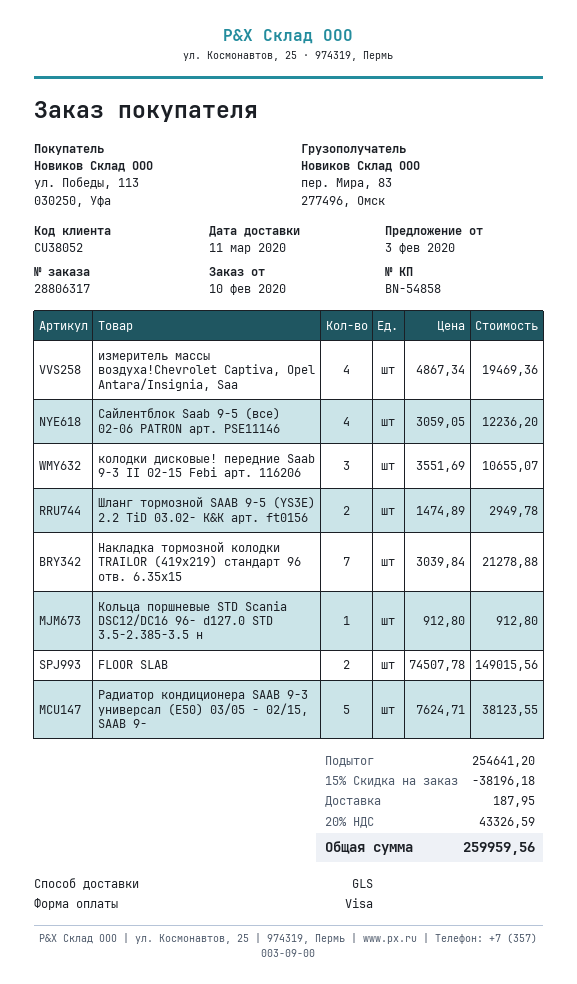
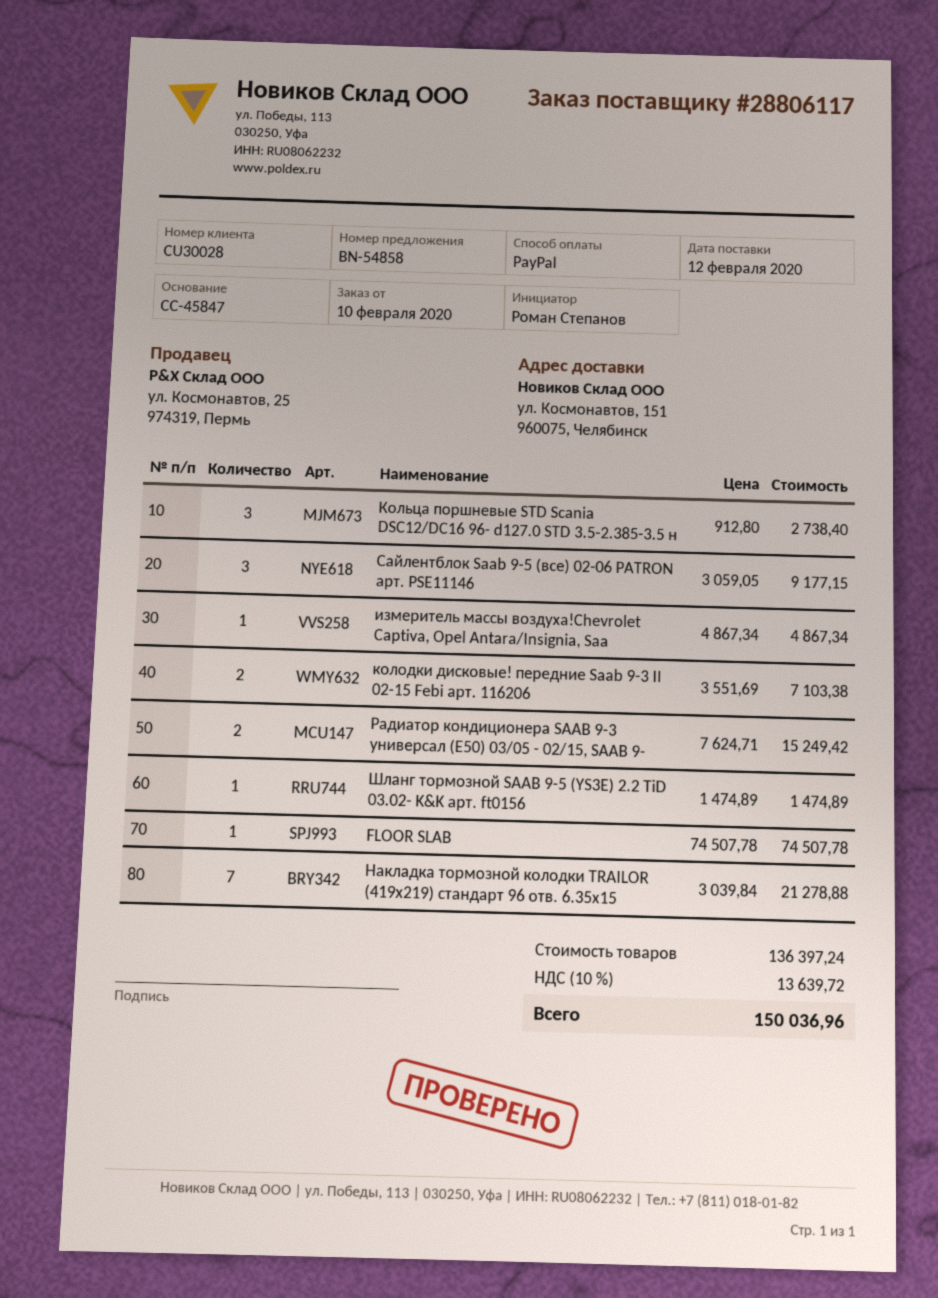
order number: 28806317 -> 28806117
delivery date: 2020-03-11 -> 2020-02-12
customer number: CU38052 -> CU30028
payment method: Visa -> PayPal
ship to: пер. Мира, 83, 277496, Омск -> ул. Космонавтов, 151, 960075, Челябинск
измеритель массы воздуха!Chevrolet Captiva, Opel Antara/Insignia, Saa: 4 x 4867.34 = 19469.36 -> 1 x 4867.34 = 4867.34
Сайлентблок Saab 9-5 (все) 02-06 PATRON арт. PSE11146: 4 x 3059.05 = 12236.20 -> 3 x 3059.05 = 9177.15
колодки дисковые! передние Saab 9-3 II 02-15 Febi арт. 116206: 3 x 3551.69 = 10655.07 -> 2 x 3551.69 = 7103.38
Шланг тормозной SAAB 9-5 (YS3E) 2.2 TiD 03.02- K&K арт. ft0156: 2 x 1474.89 = 2949.78 -> 1 x 1474.89 = 1474.89
Кольца поршневые STD Scania DSC12/DC16 96- d127.0 STD 3.5-2.385-3.5 н: 1 x 912.80 = 912.80 -> 3 x 912.80 = 2738.40
FLOOR SLAB: 2 x 74507.78 = 149015.56 -> 1 x 74507.78 = 74507.78
Радиатор кондиционера SAAB 9-3 универсал (E50) 03/05 - 02/15, SAAB 9-: 5 x 7624.71 = 38123.55 -> 2 x 7624.71 = 15249.42
subtotal: 254641.20 -> 136397.24
discount: 15% = 38196.18 -> none
shipping: 187.95 -> none
tax: 20% = 43326.59 -> 10% = 13639.72
total: 259959.56 -> 150036.96

